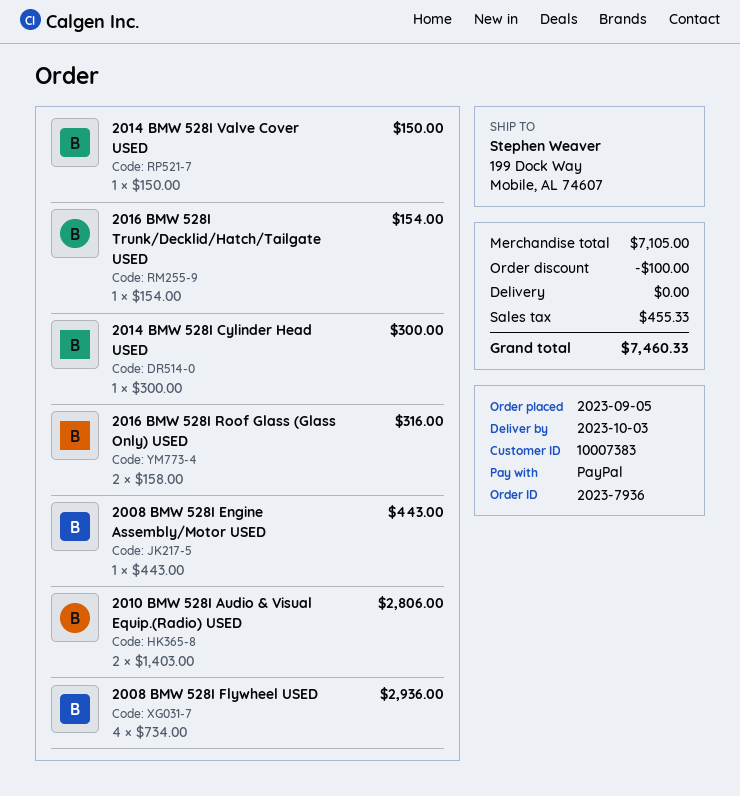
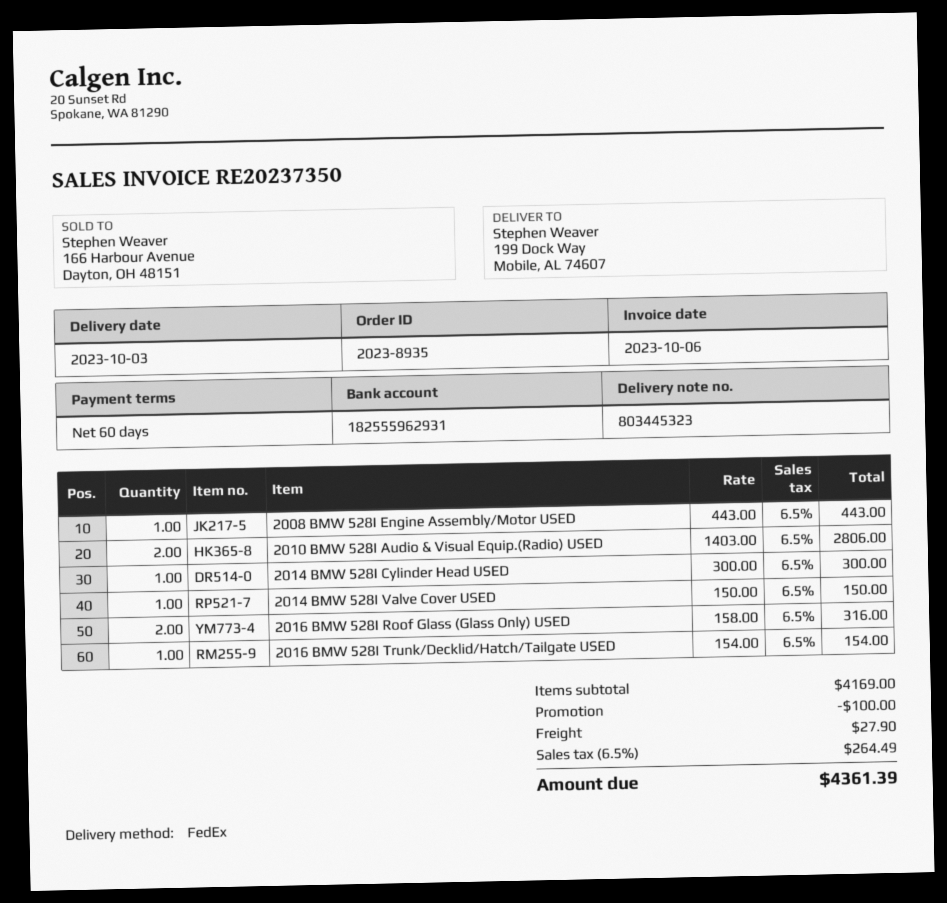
order number: 2023-7936 -> 2023-8935
2008 BMW 528I Flywheel USED: 4 x 734.00 = 2936.00 -> none
subtotal: 7105.00 -> 4169.00
shipping: 0.00 -> 27.90
tax: 455.33 -> 264.49
total: 7460.33 -> 4361.39

